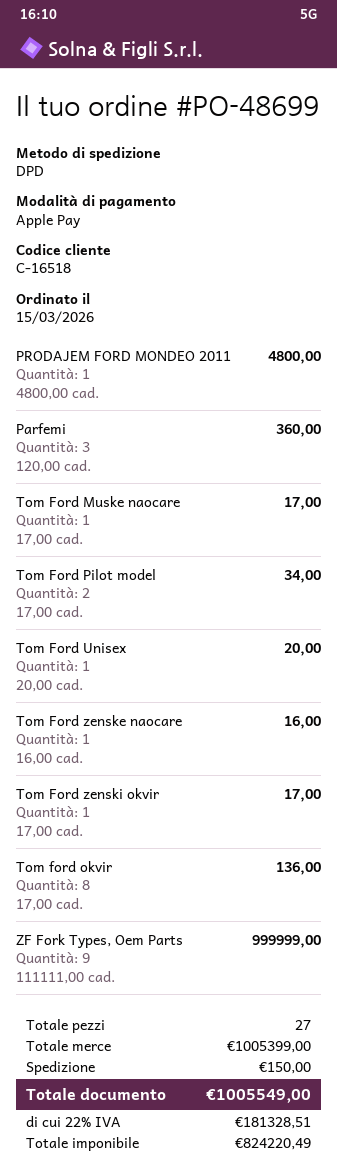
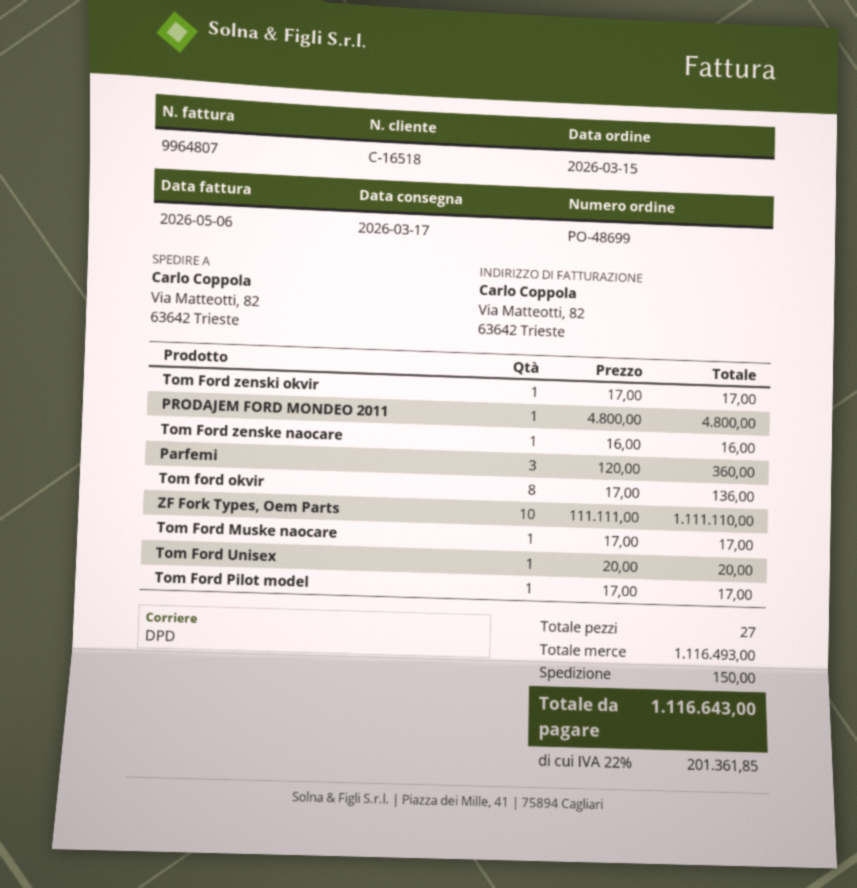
Tom Ford Pilot model: 2 x 17.00 = 34.00 -> 1 x 17.00 = 17.00
ZF Fork Types, Oem Parts: 9 x 111111.00 = 999999.00 -> 10 x 111111.00 = 1111110.00
subtotal: 1005399.00 -> 1116493.00
tax: 22% = 181328.51 -> 22% = 201361.85
total: 1005549.00 -> 1116643.00

